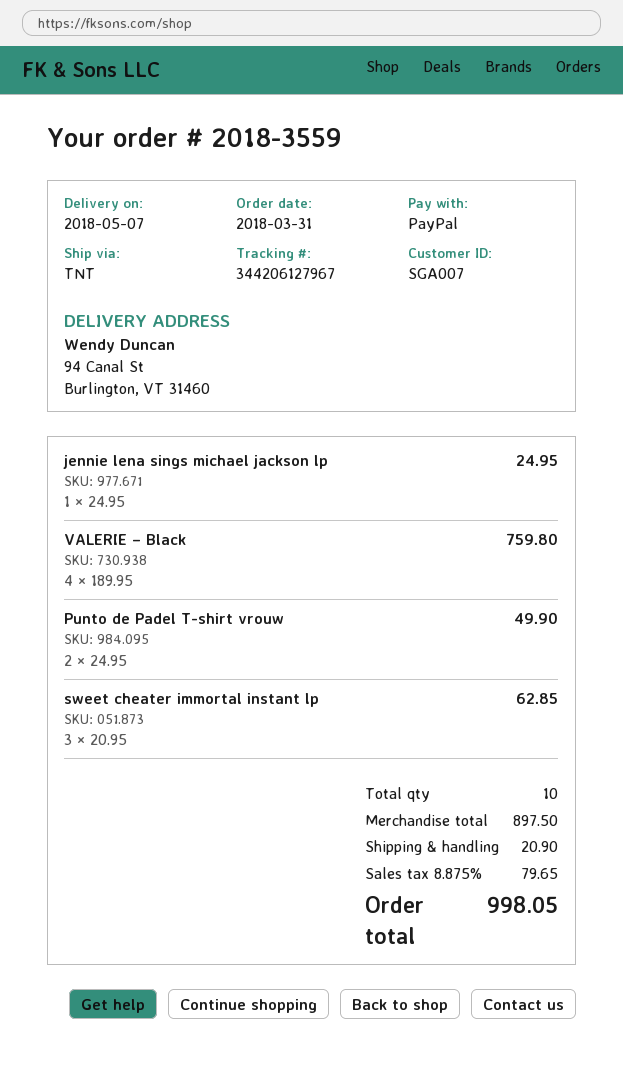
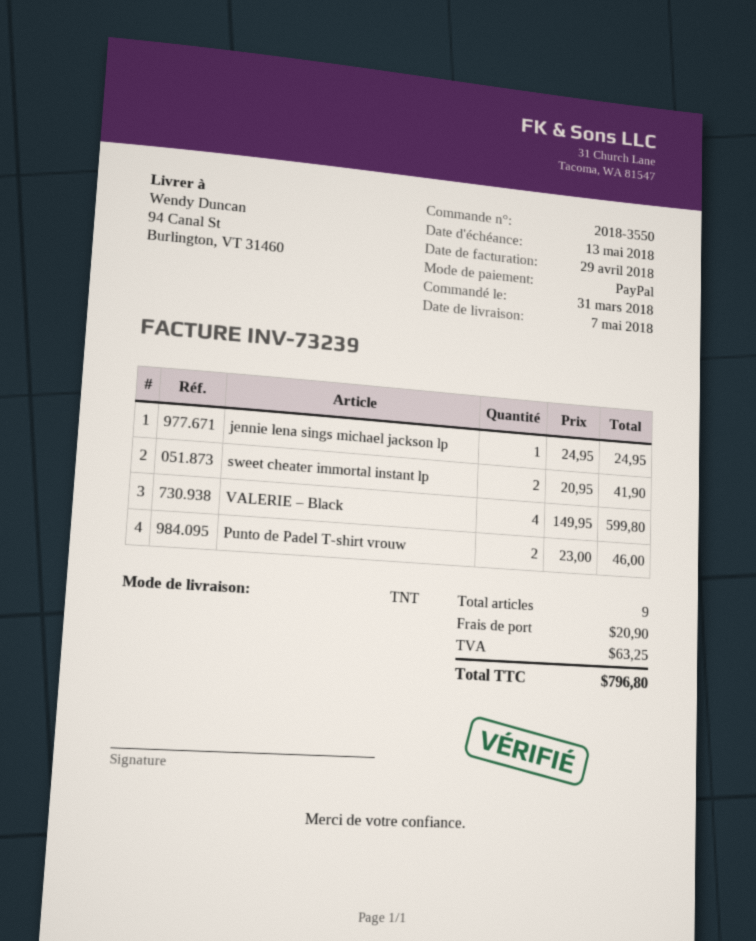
order number: 2018-3559 -> 2018-3550
VALERIE – Black: 4 x 189.95 = 759.80 -> 4 x 149.95 = 599.80
Punto de Padel T-shirt vrouw: 2 x 24.95 = 49.90 -> 2 x 23.00 = 46.00
sweet cheater immortal instant lp: 3 x 20.95 = 62.85 -> 2 x 20.95 = 41.90
total quantity: 10 -> 9
tax: 79.65 -> 63.25
total: 998.05 -> 796.80

